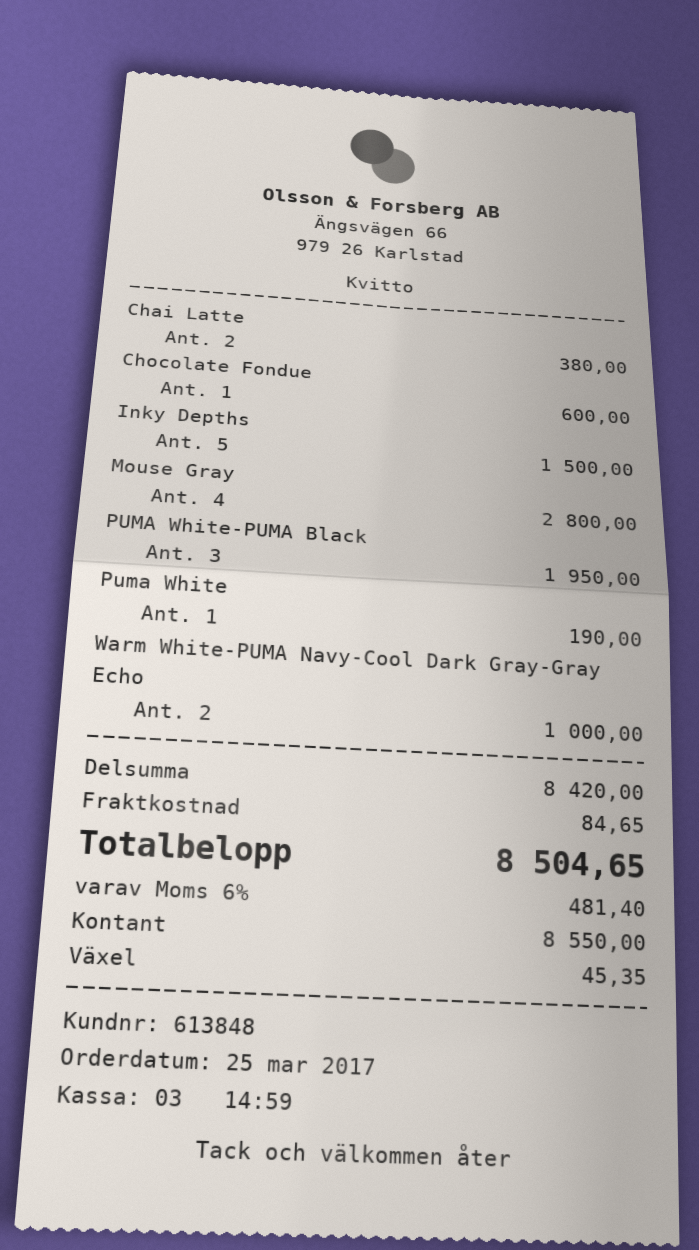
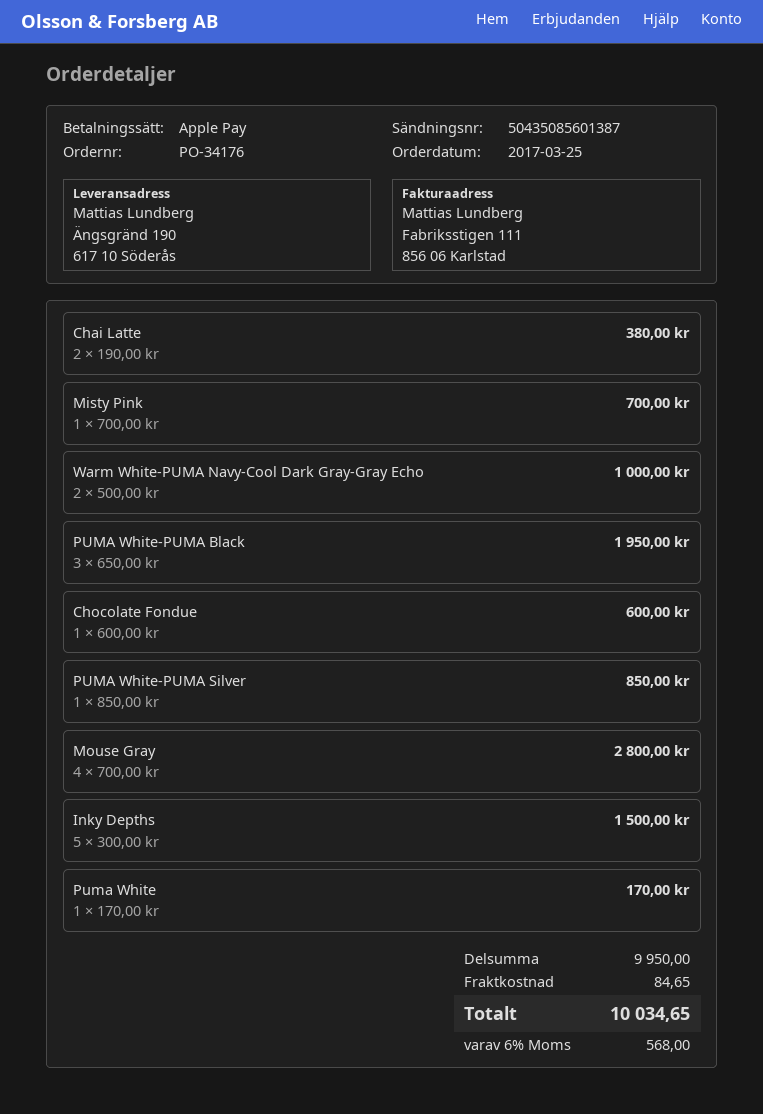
payment method: cash -> Apple Pay
Puma White: 1 for 190.00 -> 1 for 170.00
Misty Pink: none -> 1 for 700.00
PUMA White-PUMA Silver: none -> 1 for 850.00
subtotal: 8420.00 -> 9950.00
tax: 6% = 481.40 -> 6% = 568.00
total: 8504.65 -> 10034.65

